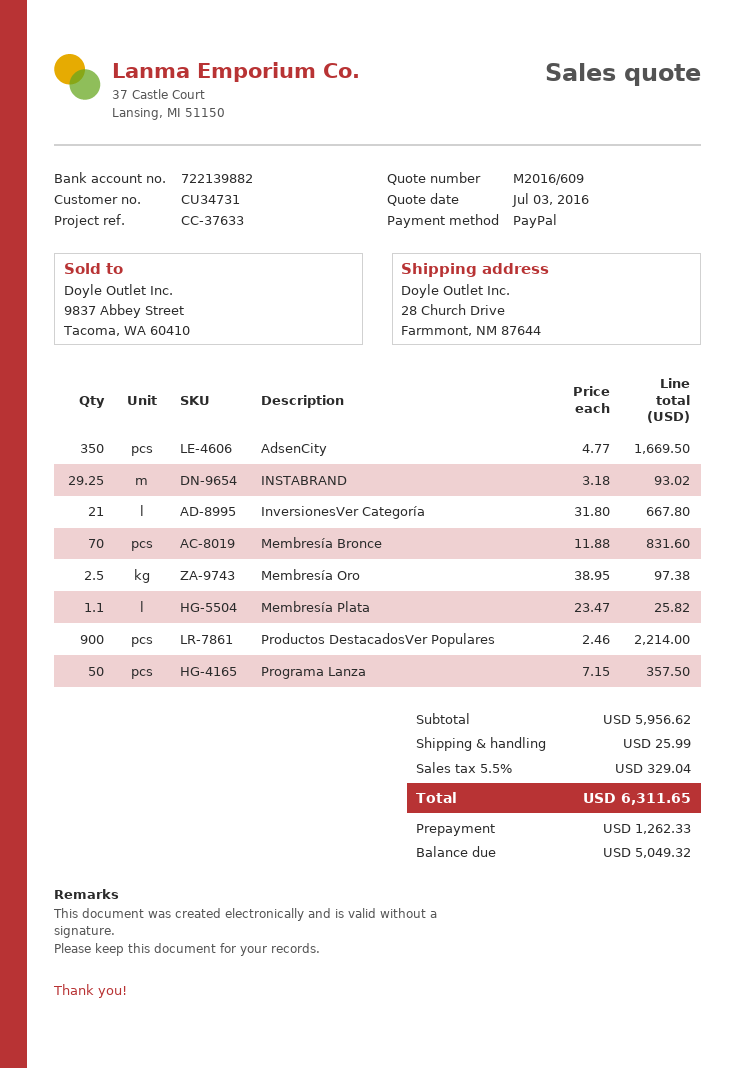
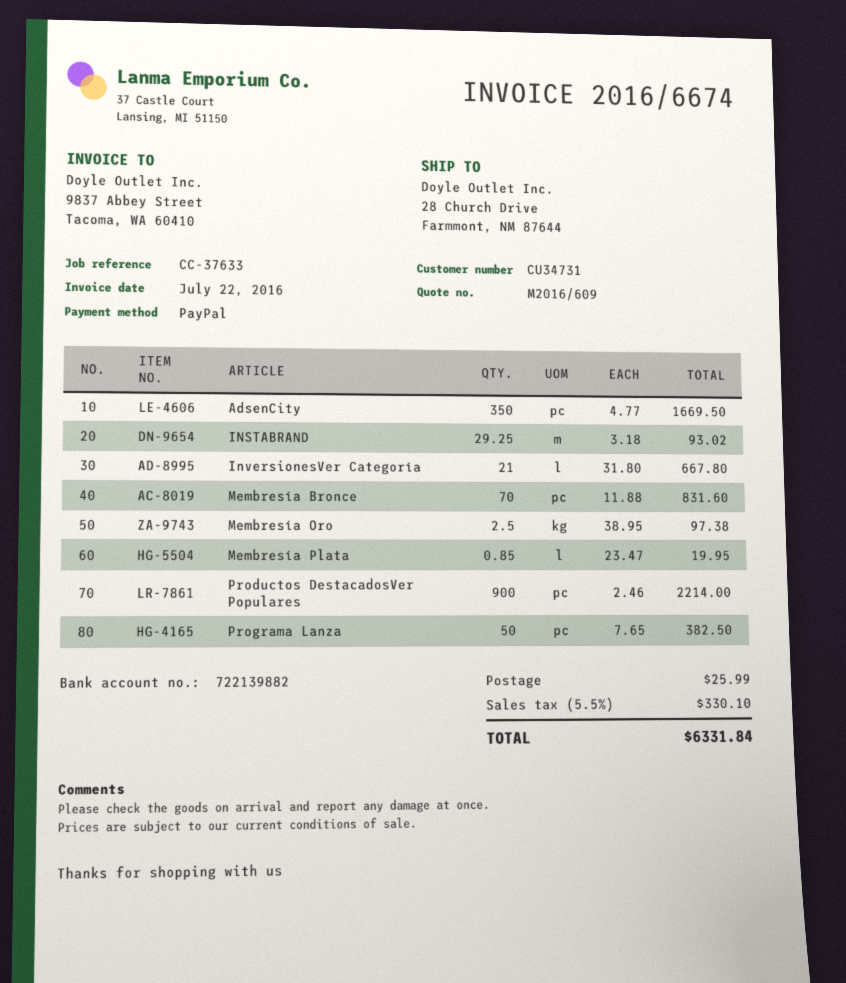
Membresía Plata: 1.1 x 23.47 = 25.82 -> 0.85 x 23.47 = 19.95
Programa Lanza: 50 x 7.15 = 357.50 -> 50 x 7.65 = 382.50
tax: 5.5% = 329.04 -> 5.5% = 330.10
total: 6311.65 -> 6331.84

